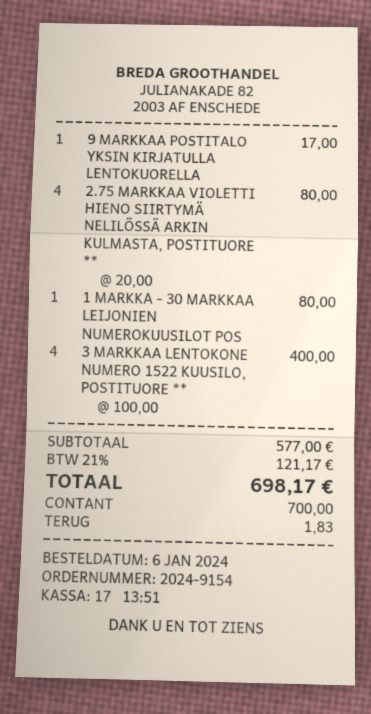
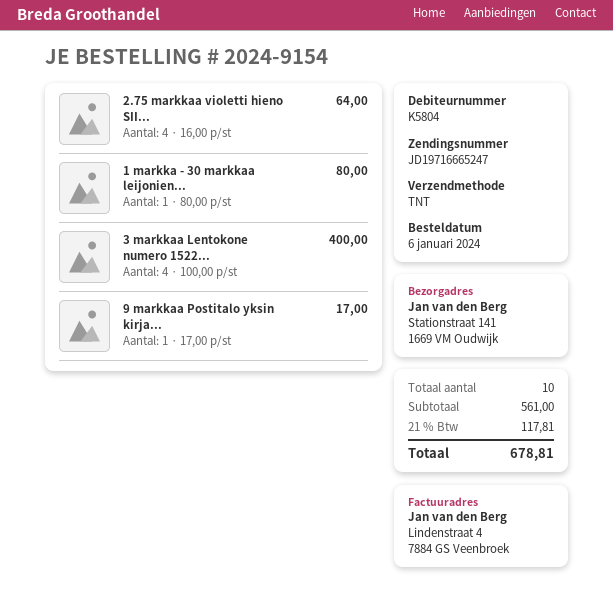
2.75 MARKKAA VIOLETTI HIENO SIIRTYMÄ NELILÖSSÄ ARKIN KULMASTA, POSTITUORE **: 4 x 20.00 = 80.00 -> 4 x 16.00 = 64.00
subtotal: 577.00 -> 561.00
tax: 21% = 121.17 -> 21% = 117.81
total: 698.17 -> 678.81

